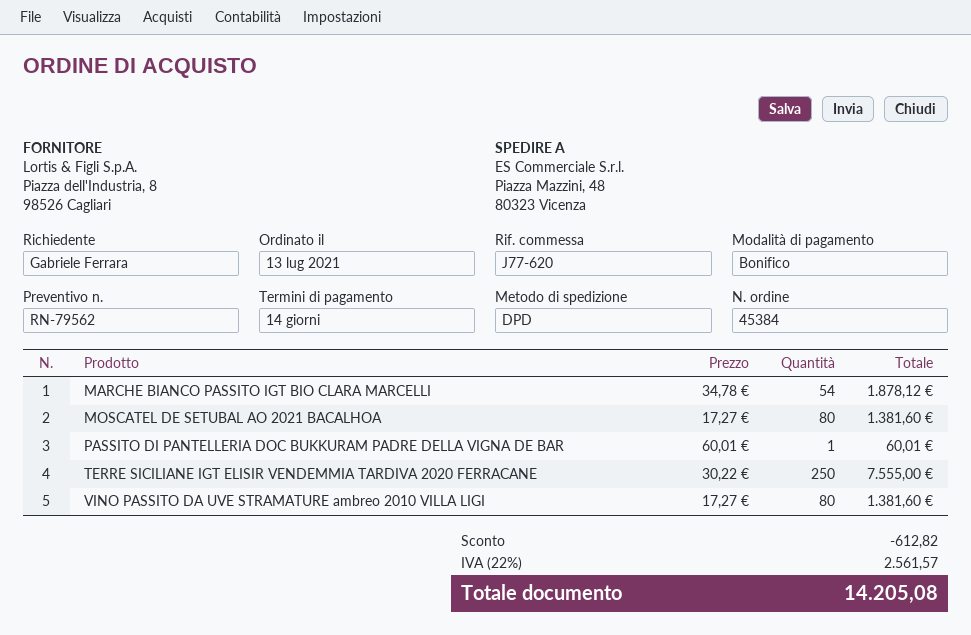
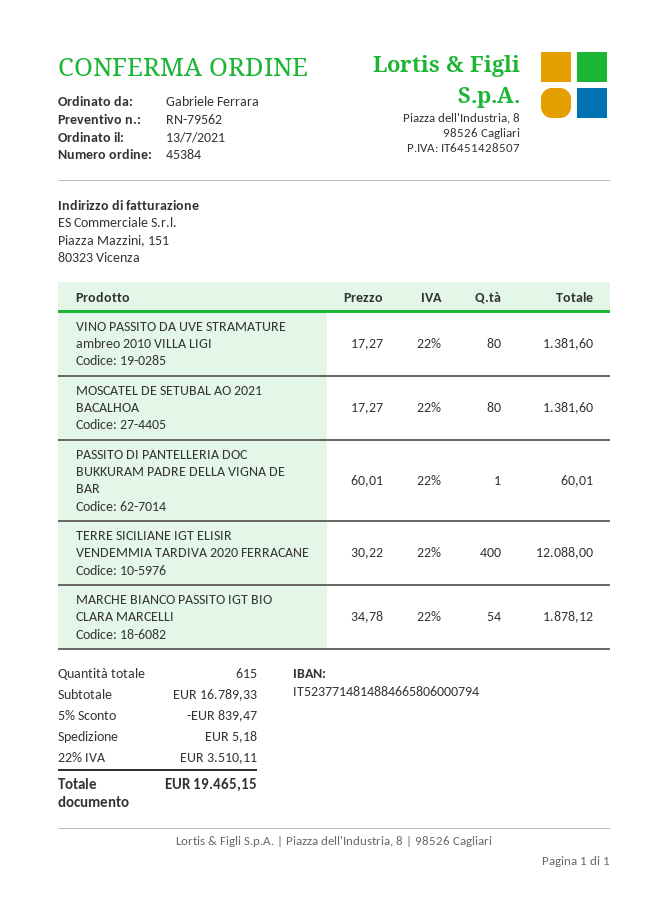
TERRE SICILIANE IGT ELISIR VENDEMMIA TARDIVA 2020 FERRACANE: 250 x 30.22 = 7555.00 -> 400 x 30.22 = 12088.00
discount: 612.82 -> 839.47
shipping: none -> 5.18
tax: 22% = 2561.57 -> 22% = 3510.11
total: 14205.08 -> 19465.15

